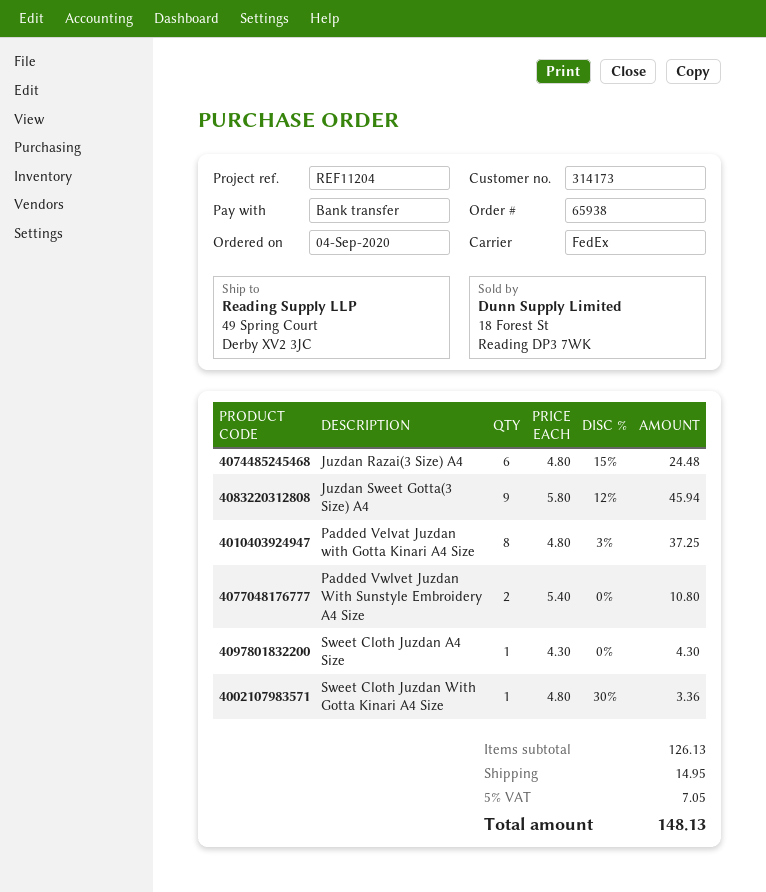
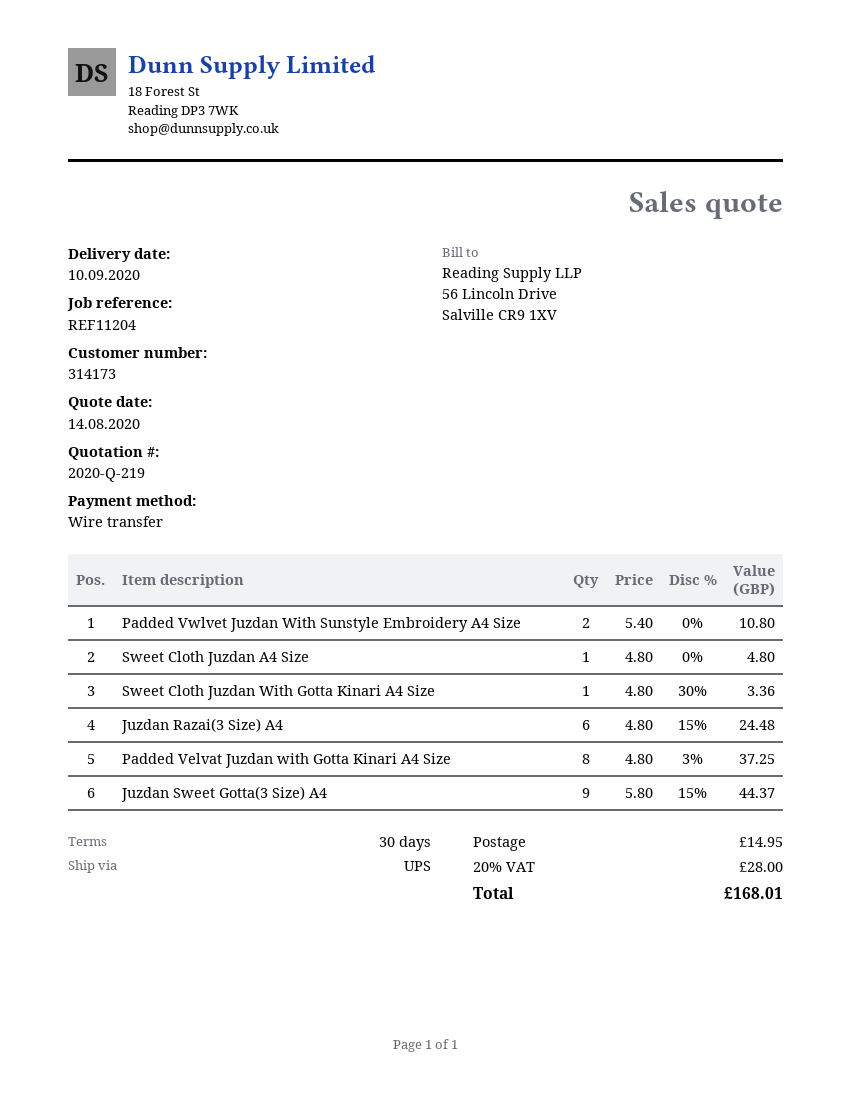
shipping method: FedEx -> UPS
Juzdan Sweet Gotta(3 Size) A4: 9 x 5.80 - 12% = 45.94 -> 9 x 5.80 - 15% = 44.37
Sweet Cloth Juzdan A4 Size: 1 x 4.30 = 4.30 -> 1 x 4.80 = 4.80
tax: 5% = 7.05 -> 20% = 28.00
total: 148.13 -> 168.01

